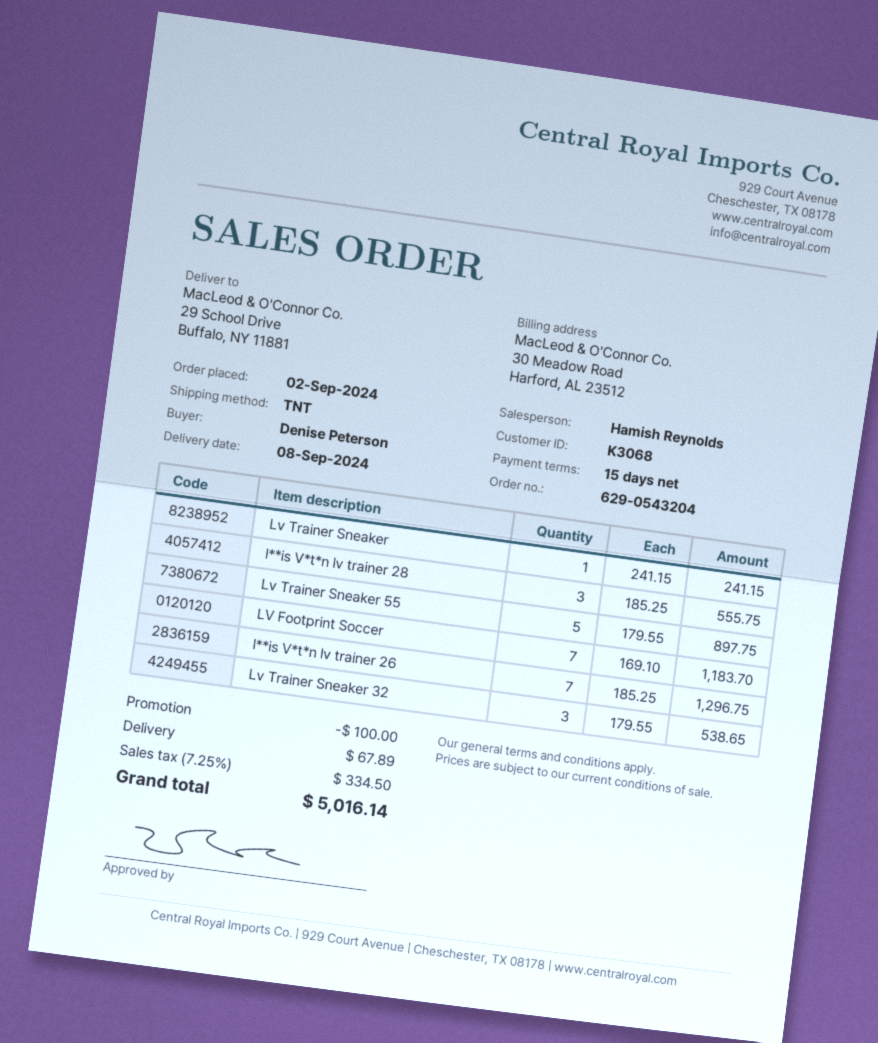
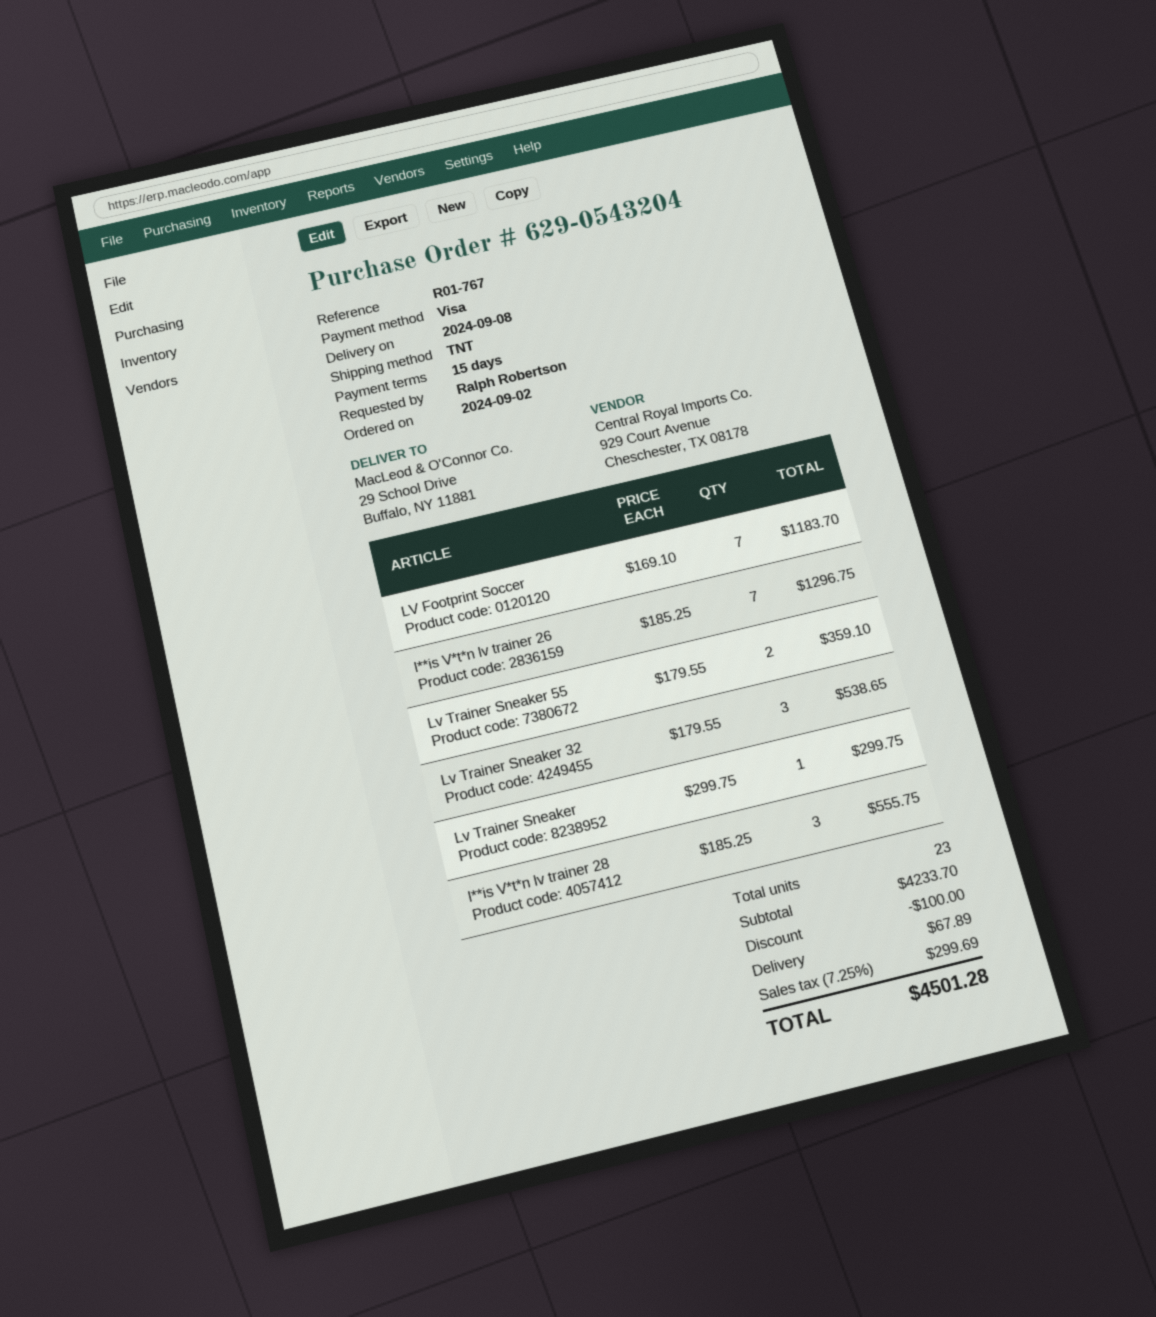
ordered by: Denise Peterson -> Ralph Robertson
Lv Trainer Sneaker: 1 x 241.15 = 241.15 -> 1 x 299.75 = 299.75
Lv Trainer Sneaker 55: 5 x 179.55 = 897.75 -> 2 x 179.55 = 359.10
tax: 7.25% = 334.50 -> 7.25% = 299.69
total: 5016.14 -> 4501.28

